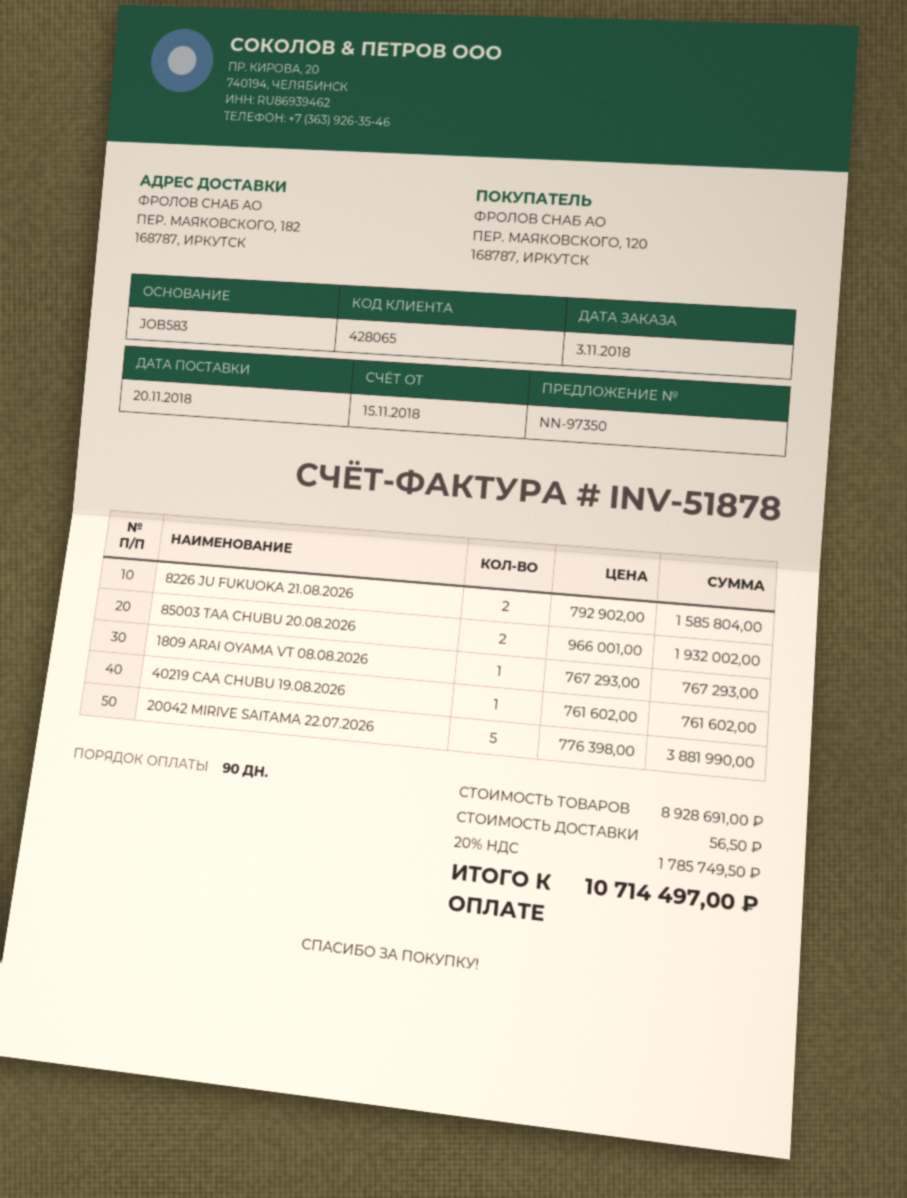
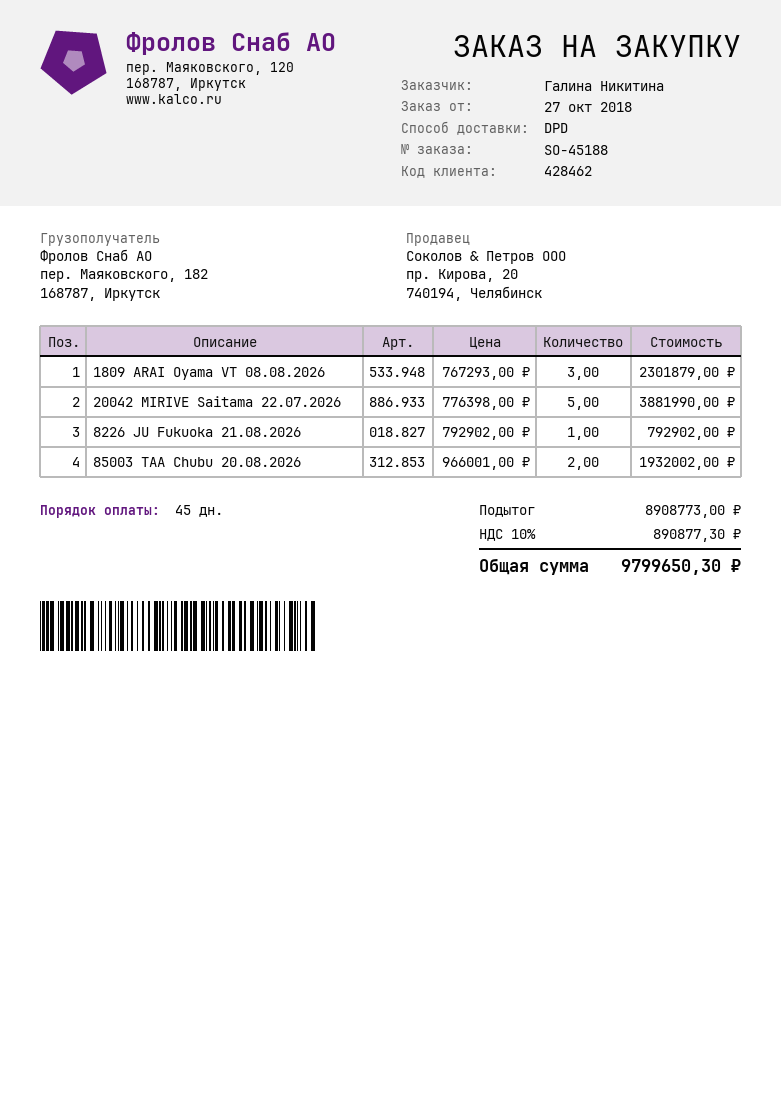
order date: 2018-11-03 -> 2018-10-27
payment terms: 90 days -> 45 days
customer number: 428065 -> 428462
8226 JU FUKUOKA 21.08.2026: 2 x 792902.00 = 1585804.00 -> 1 x 792902.00 = 792902.00
1809 ARAI OYAMA VT 08.08.2026: 1 x 767293.00 = 767293.00 -> 3 x 767293.00 = 2301879.00
40219 CAA CHUBU 19.08.2026: 1 x 761602.00 = 761602.00 -> none
subtotal: 8928691.00 -> 8908773.00
shipping: 56.50 -> none
tax: 20% = 1785749.50 -> 10% = 890877.30
total: 10714497.00 -> 9799650.30

